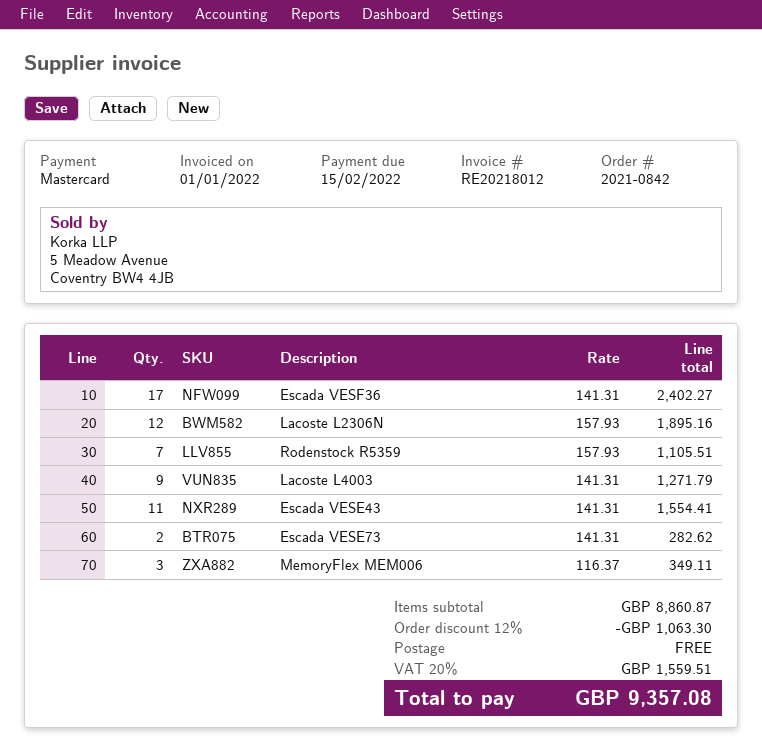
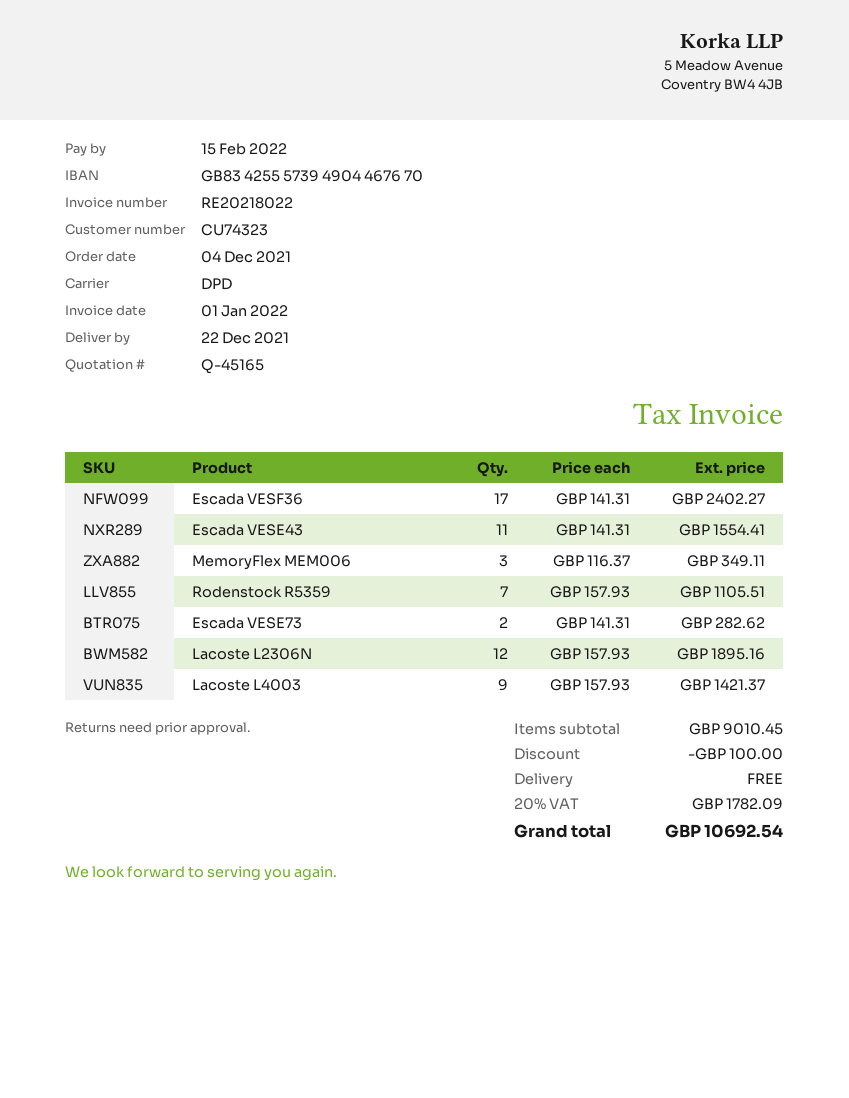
invoice number: RE20218012 -> RE20218022
Lacoste L4003: 9 x 141.31 = 1271.79 -> 9 x 157.93 = 1421.37
subtotal: 8860.87 -> 9010.45
discount: 1063.30 -> 100.00
tax: 20% = 1559.51 -> 20% = 1782.09
total: 9357.08 -> 10692.54

